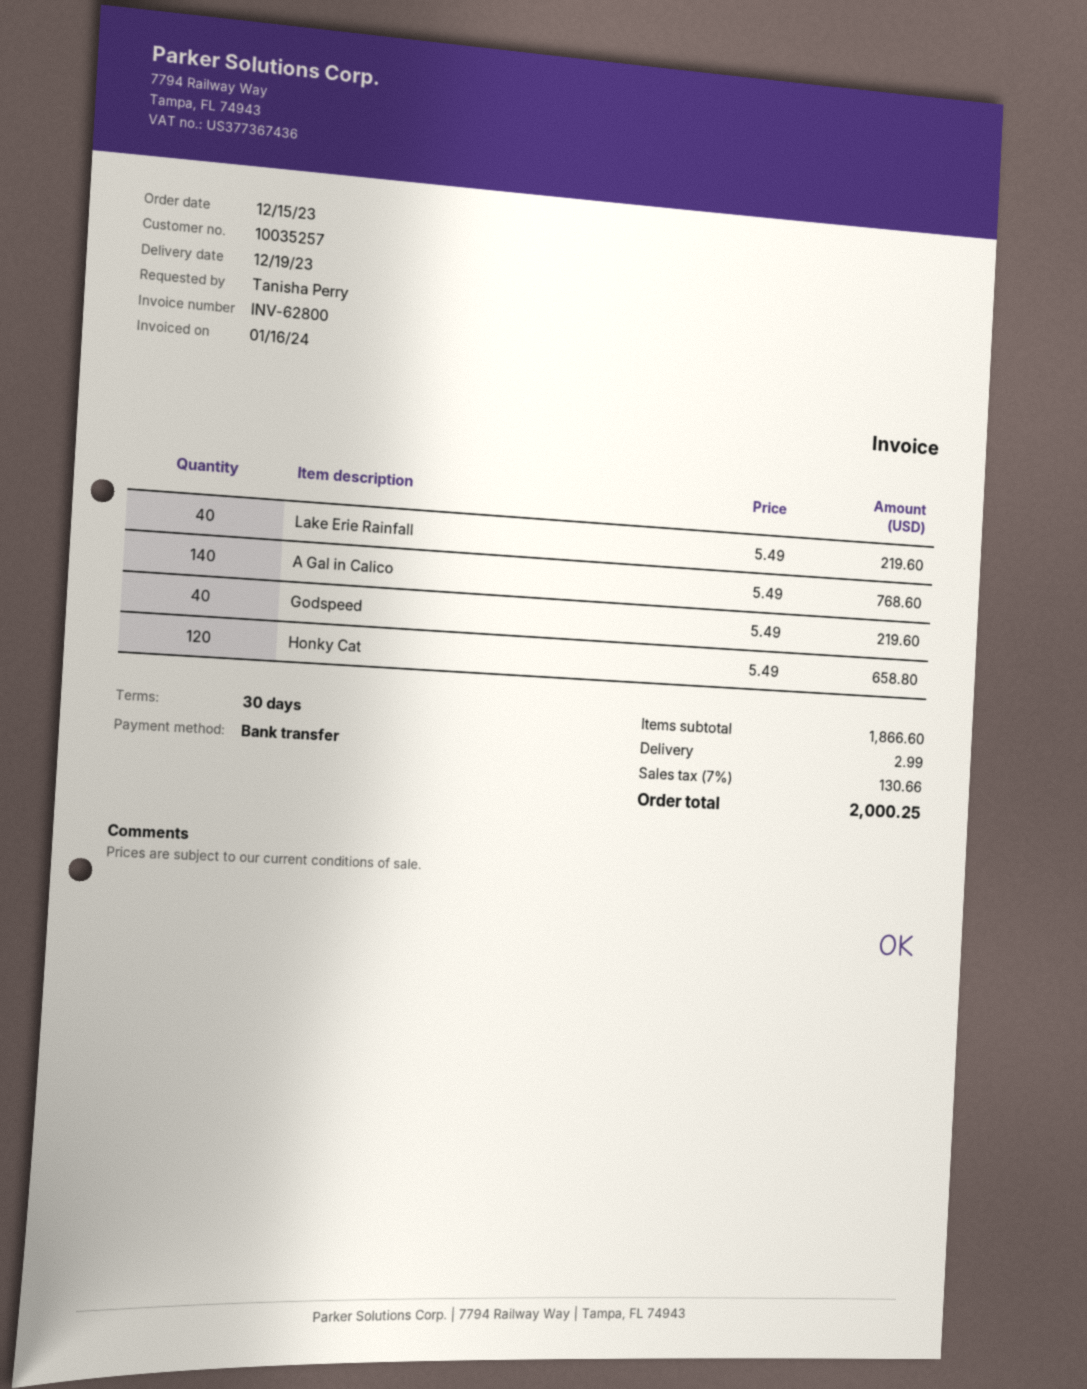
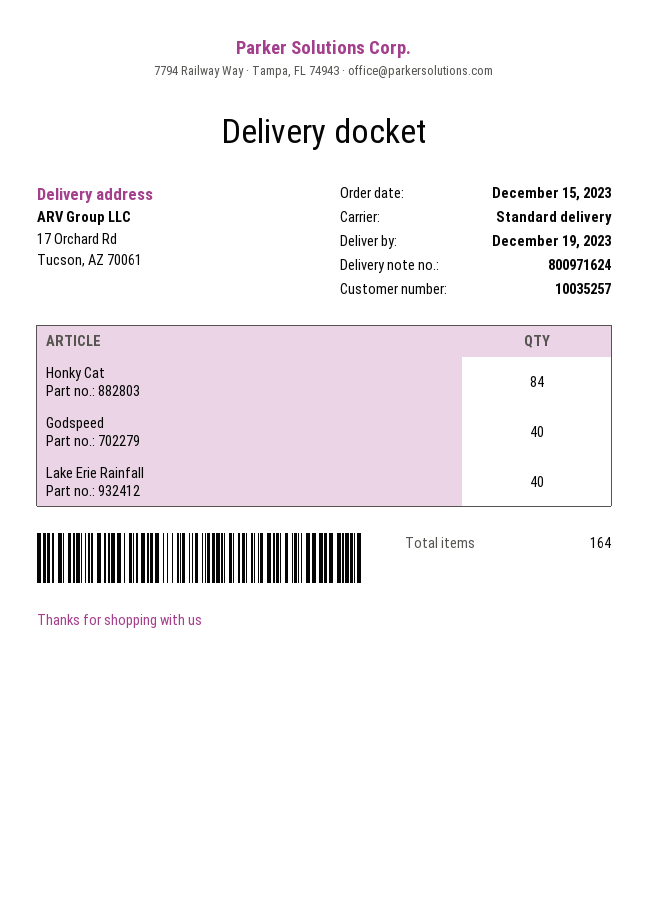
A Gal in Calico: 140 -> none
Honky Cat: 120 -> 84

